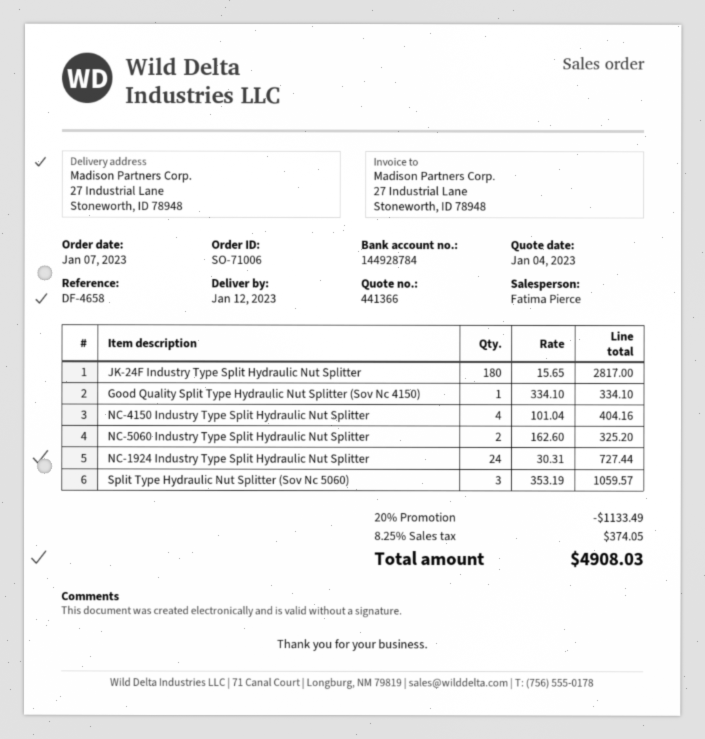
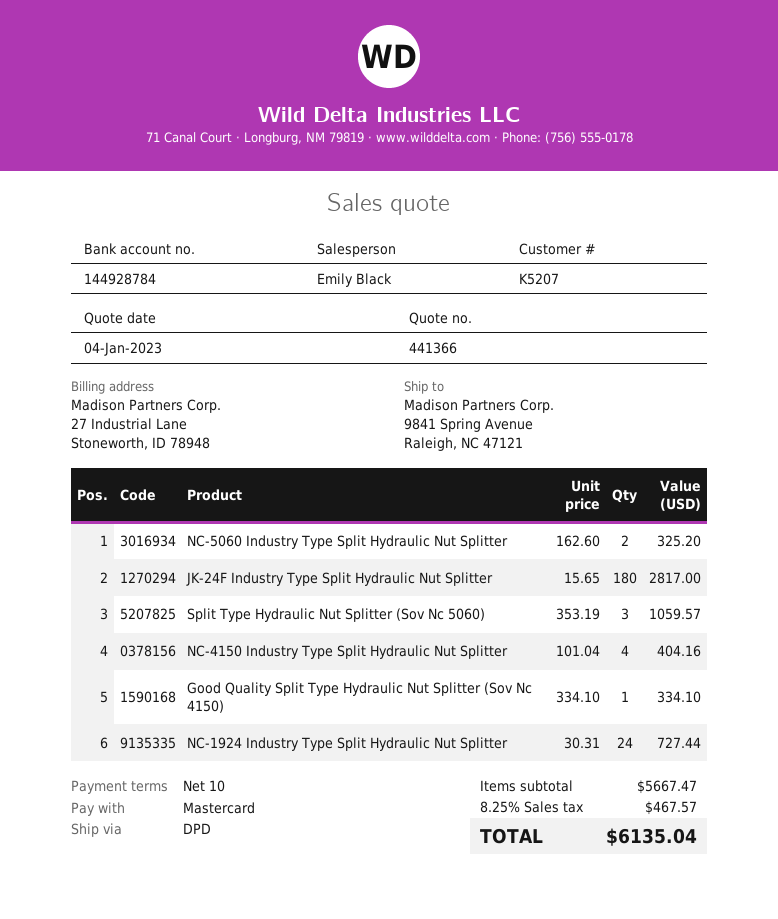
sales rep: Fatima Pierce -> Emily Black
ship to: 27 Industrial Lane, Stoneworth, ID 78948 -> 9841 Spring Avenue, Raleigh, NC 47121
discount: 20% = 1133.49 -> none
tax: 8.25% = 374.05 -> 8.25% = 467.57
total: 4908.03 -> 6135.04

